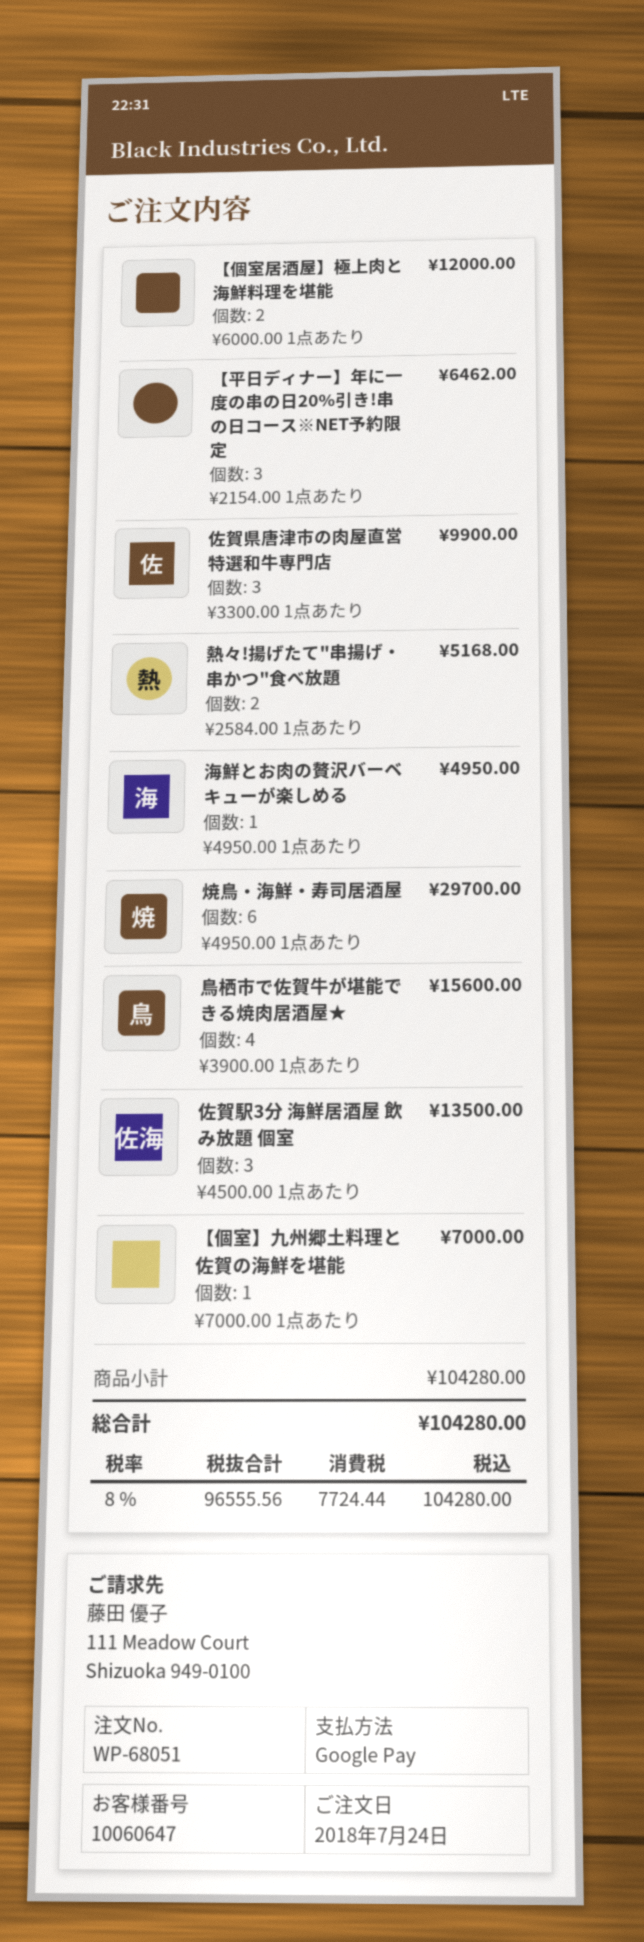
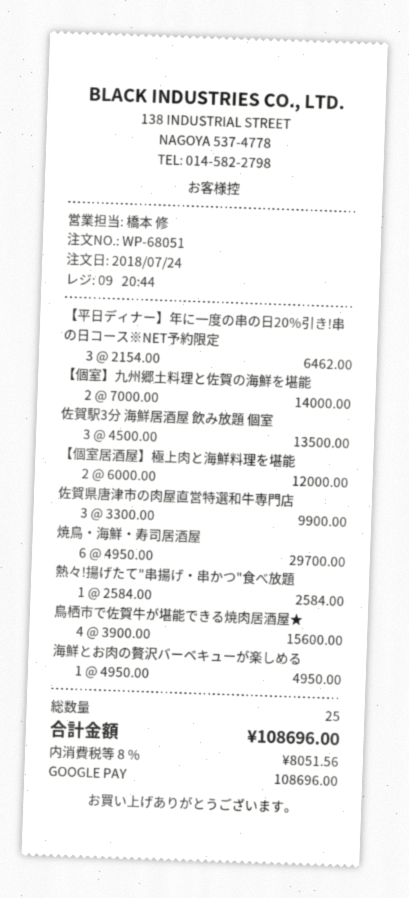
熱々!揚げたて"串揚げ・串かつ"食べ放題: 2 x 2584.00 = 5168.00 -> 1 x 2584.00 = 2584.00
【個室】九州郷土料理と佐賀の海鮮を堪能: 1 x 7000.00 = 7000.00 -> 2 x 7000.00 = 14000.00
tax: 8% = 7724.44 -> 8% = 8051.56
total: 104280.00 -> 108696.00

